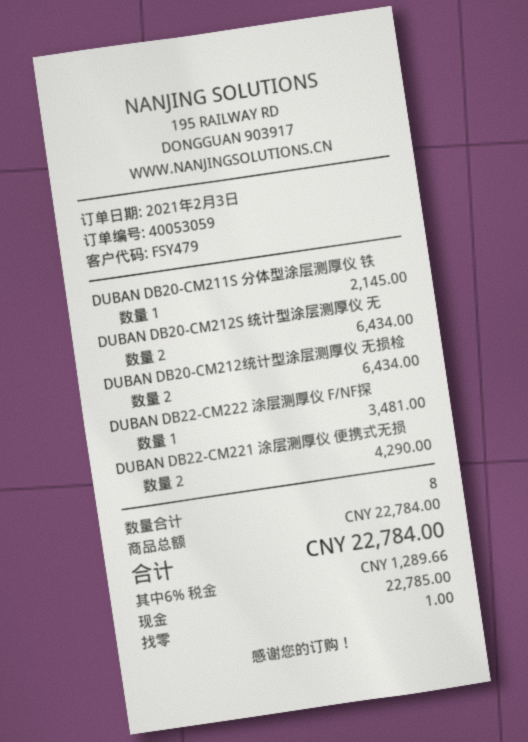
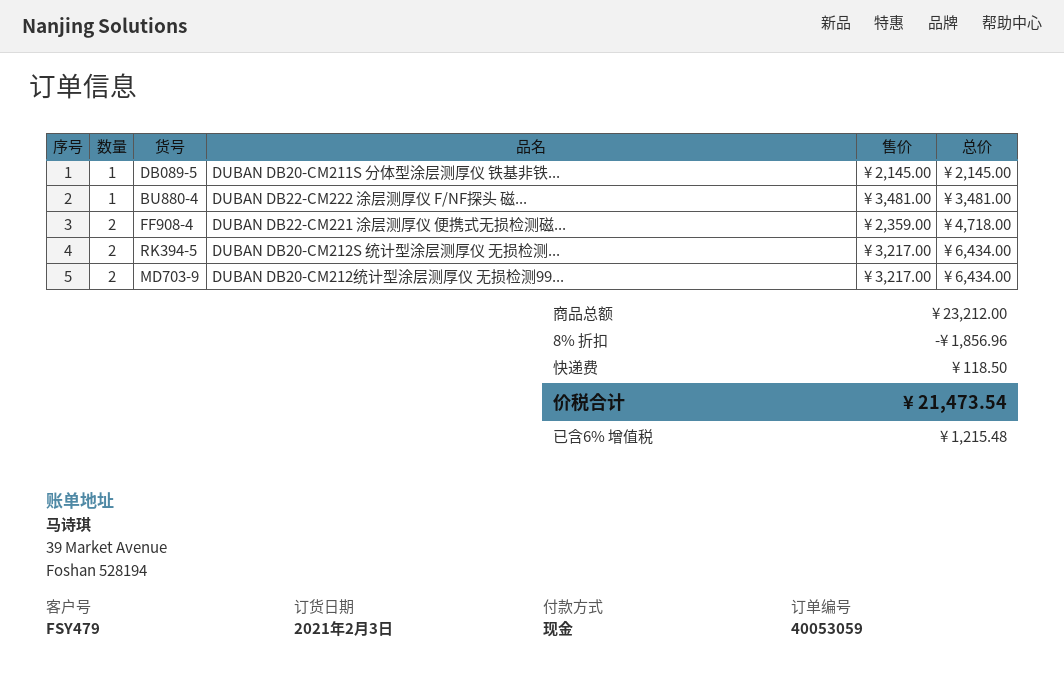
DUBAN DB22-CM221 涂层测厚仪 便携式无损: 2 for 4290.00 -> 2 for 4718.00
subtotal: 22784.00 -> 23212.00
discount: none -> 8% = 1856.96
shipping: none -> 118.50
tax: 6% = 1289.66 -> 6% = 1215.48
total: 22784.00 -> 21473.54

